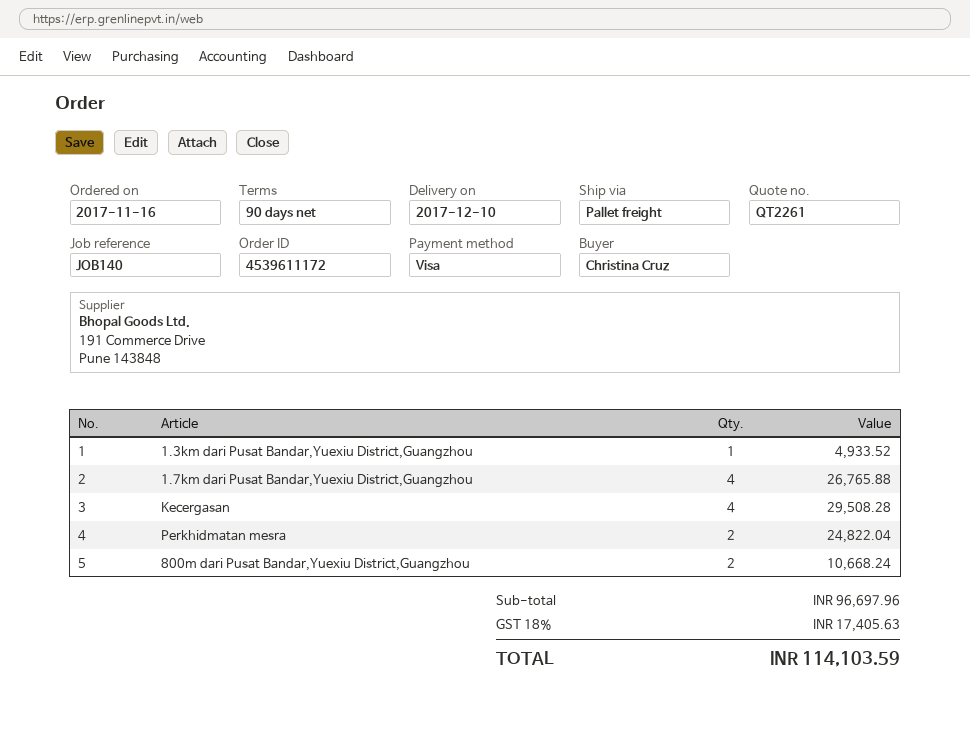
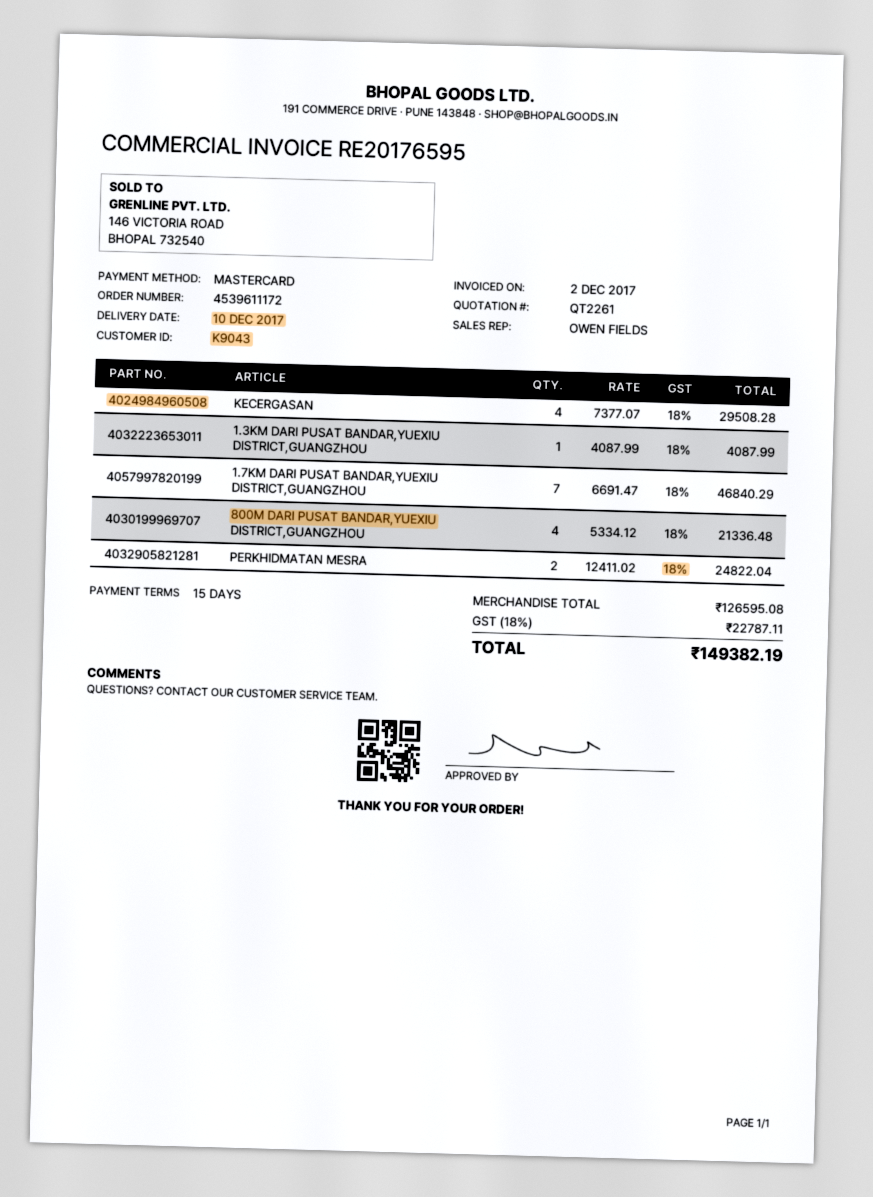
payment terms: 90 days -> 15 days
payment method: Visa -> Mastercard
1.3km dari Pusat Bandar,Yuexiu District,Guangzhou: 1 for 4933.52 -> 1 for 4087.99
1.7km dari Pusat Bandar,Yuexiu District,Guangzhou: 4 for 26765.88 -> 7 for 46840.29
800m dari Pusat Bandar,Yuexiu District,Guangzhou: 2 for 10668.24 -> 4 for 21336.48
subtotal: 96697.96 -> 126595.08
tax: 18% = 17405.63 -> 18% = 22787.11
total: 114103.59 -> 149382.19

